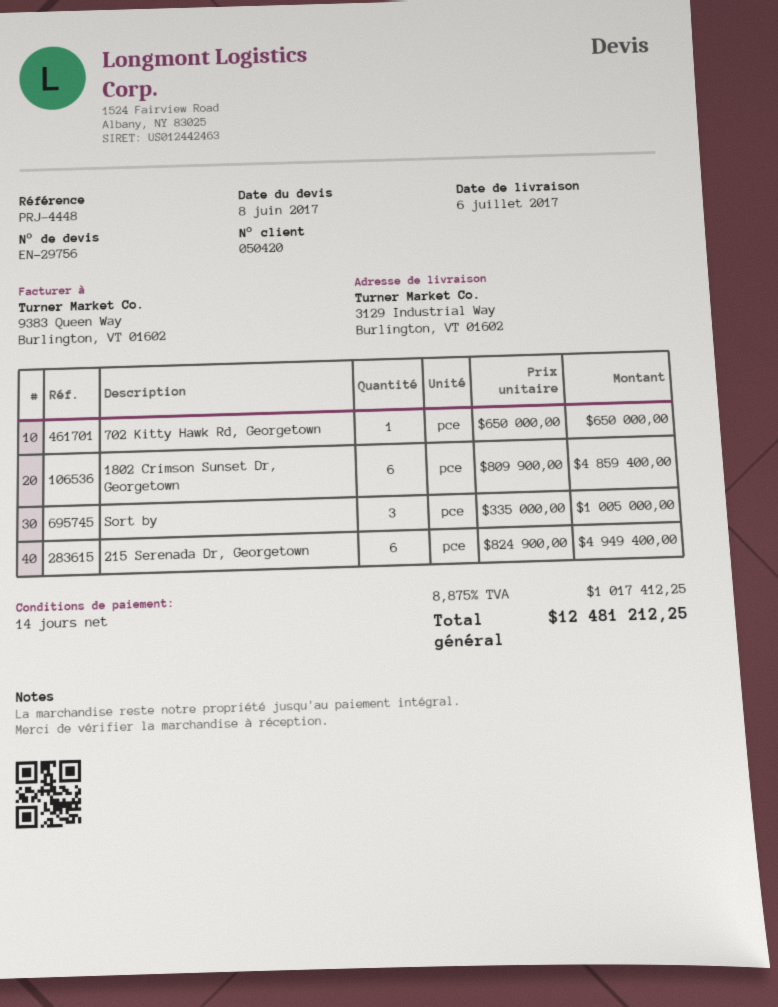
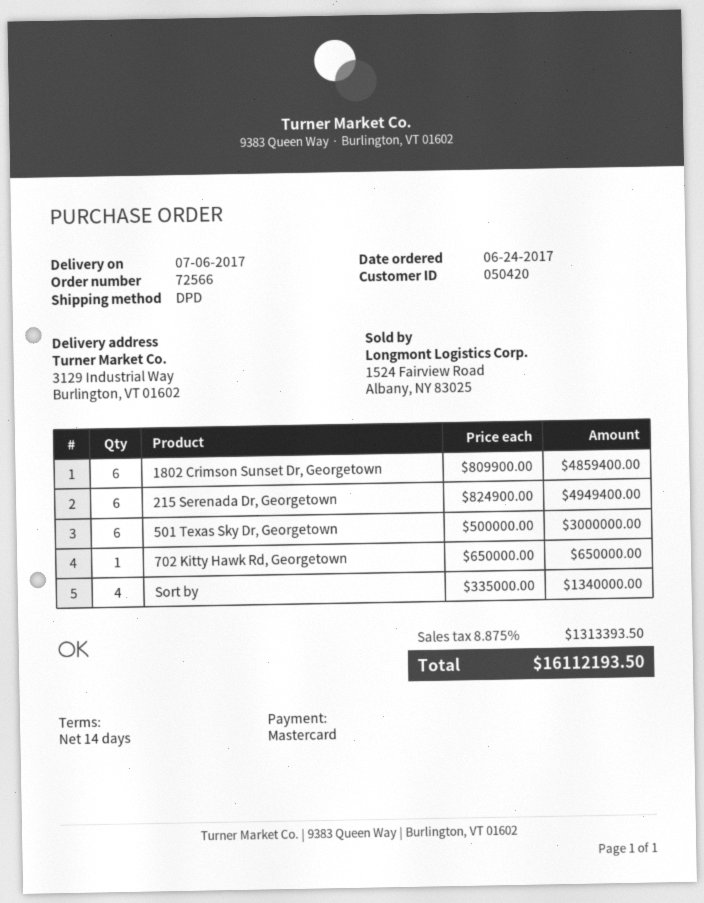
Sort by: 3 x 335000.00 = 1005000.00 -> 4 x 335000.00 = 1340000.00
501 Texas Sky Dr, Georgetown: none -> 6 x 500000.00 = 3000000.00
tax: 8.875% = 1017412.25 -> 8.875% = 1313393.50
total: 12481212.25 -> 16112193.50

